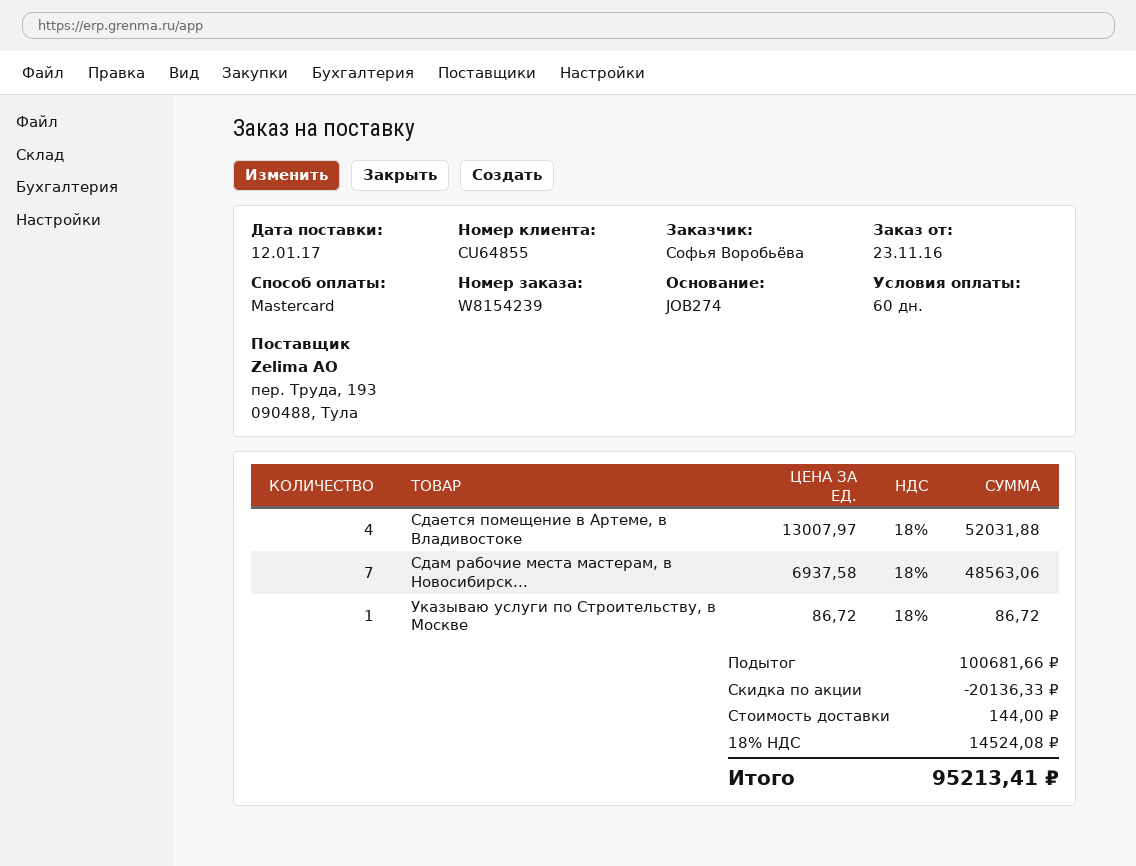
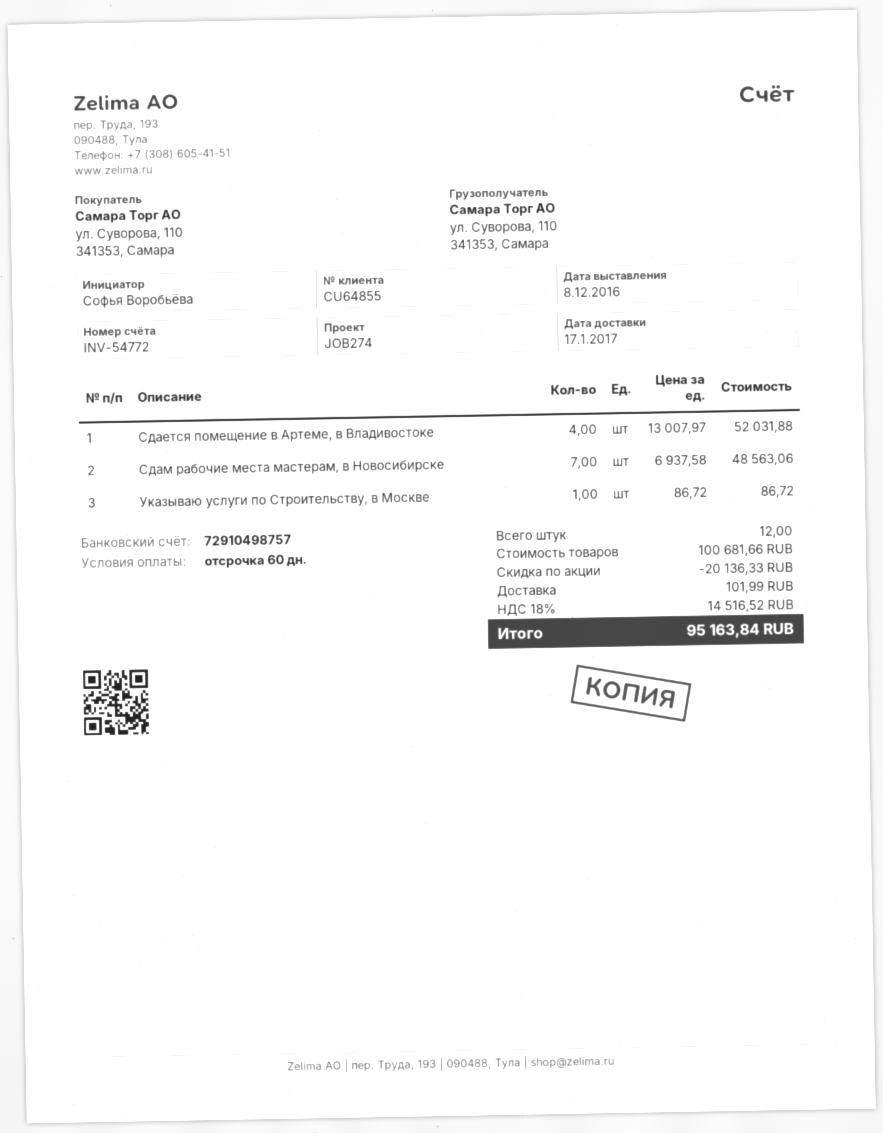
delivery date: 2017-01-12 -> 2017-01-17
shipping: 144.00 -> 101.99
tax: 18% = 14524.08 -> 18% = 14516.52
total: 95213.41 -> 95163.84

